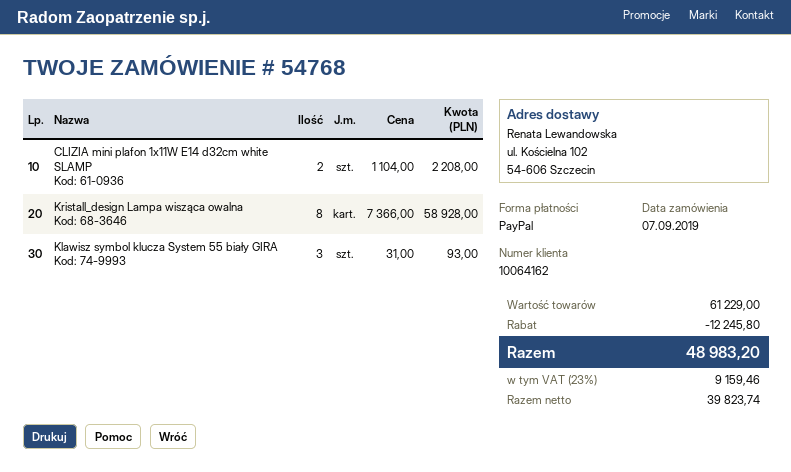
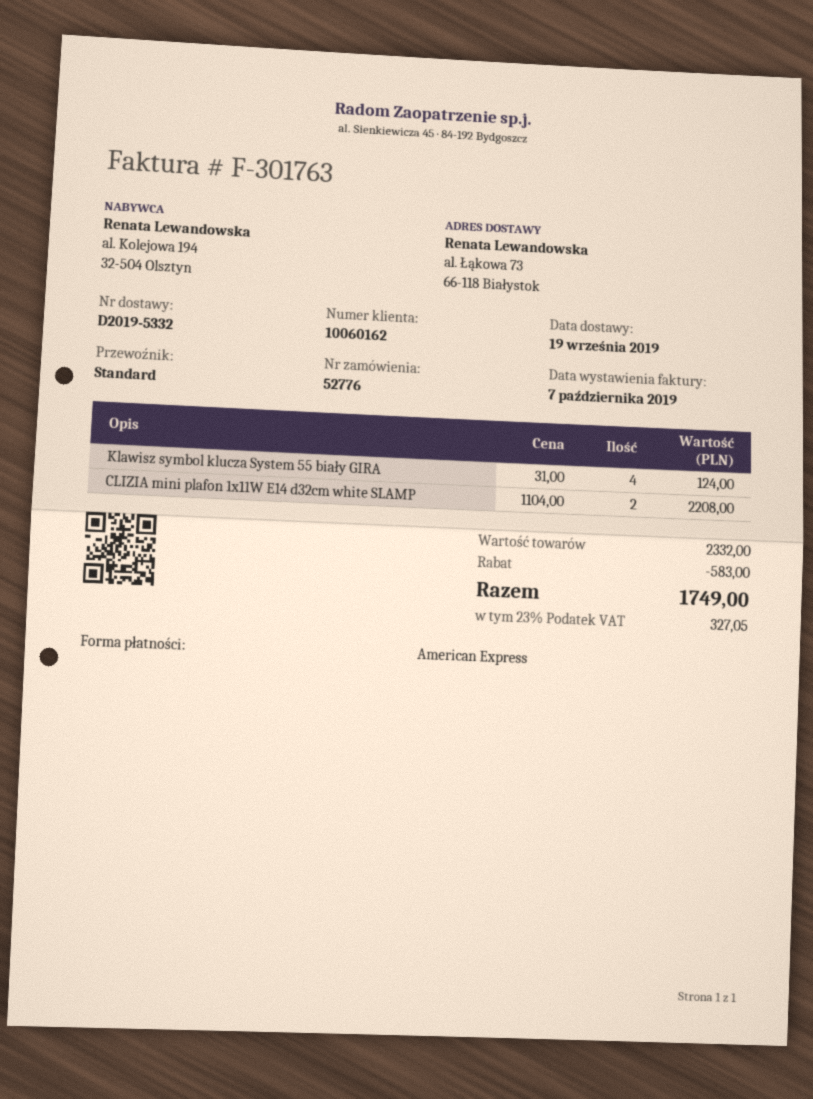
order number: 54768 -> 52776
customer number: 10064162 -> 10060162
payment method: PayPal -> American Express
ship to: ul. Kościelna 102, 54-606 Szczecin -> al. Łąkowa 73, 66-118 Białystok
Kristall_design Lampa wisząca owalna: 8 x 7366.00 = 58928.00 -> none
Klawisz symbol klucza System 55 biały GIRA: 3 x 31.00 = 93.00 -> 4 x 31.00 = 124.00
subtotal: 61229.00 -> 2332.00
discount: 12245.80 -> 583.00
tax: 23% = 9159.46 -> 23% = 327.05
total: 48983.20 -> 1749.00

